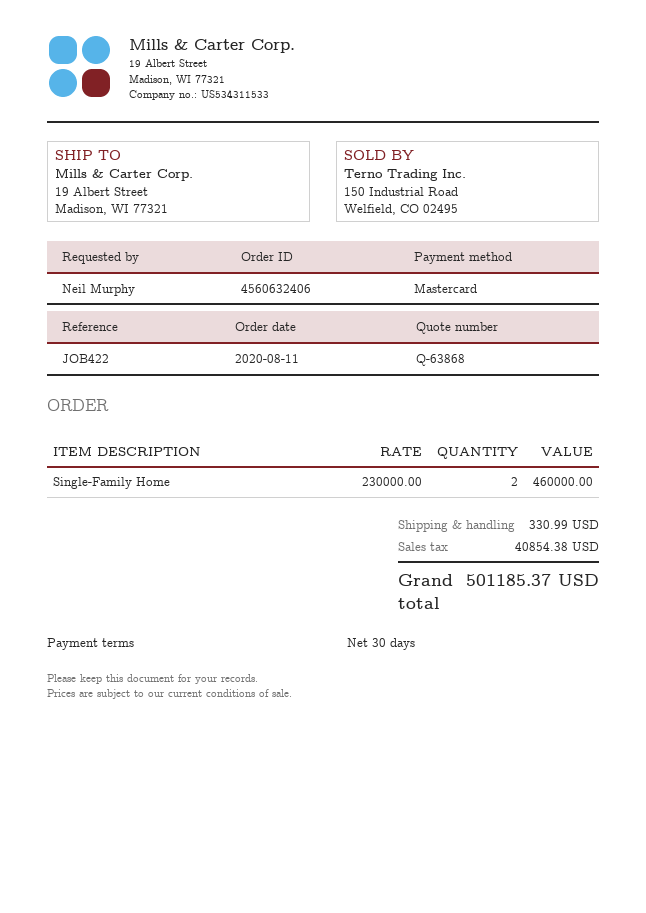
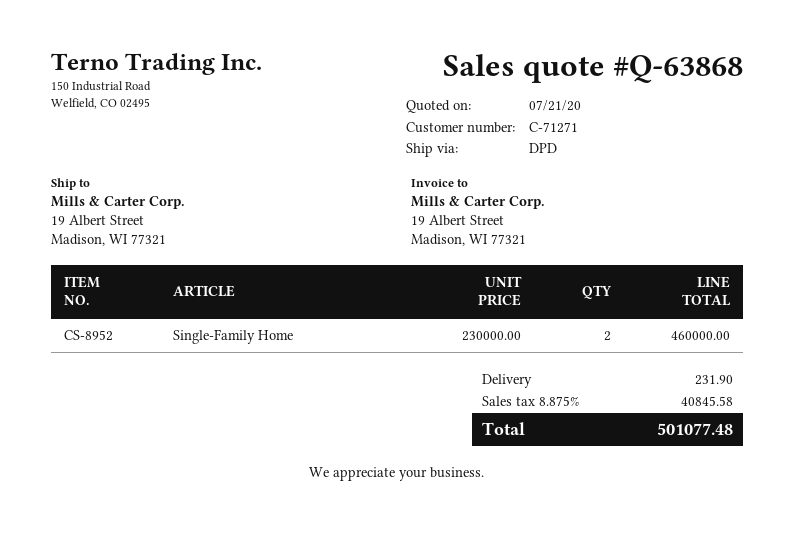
shipping: 330.99 -> 231.90
tax: 40854.38 -> 40845.58
total: 501185.37 -> 501077.48

